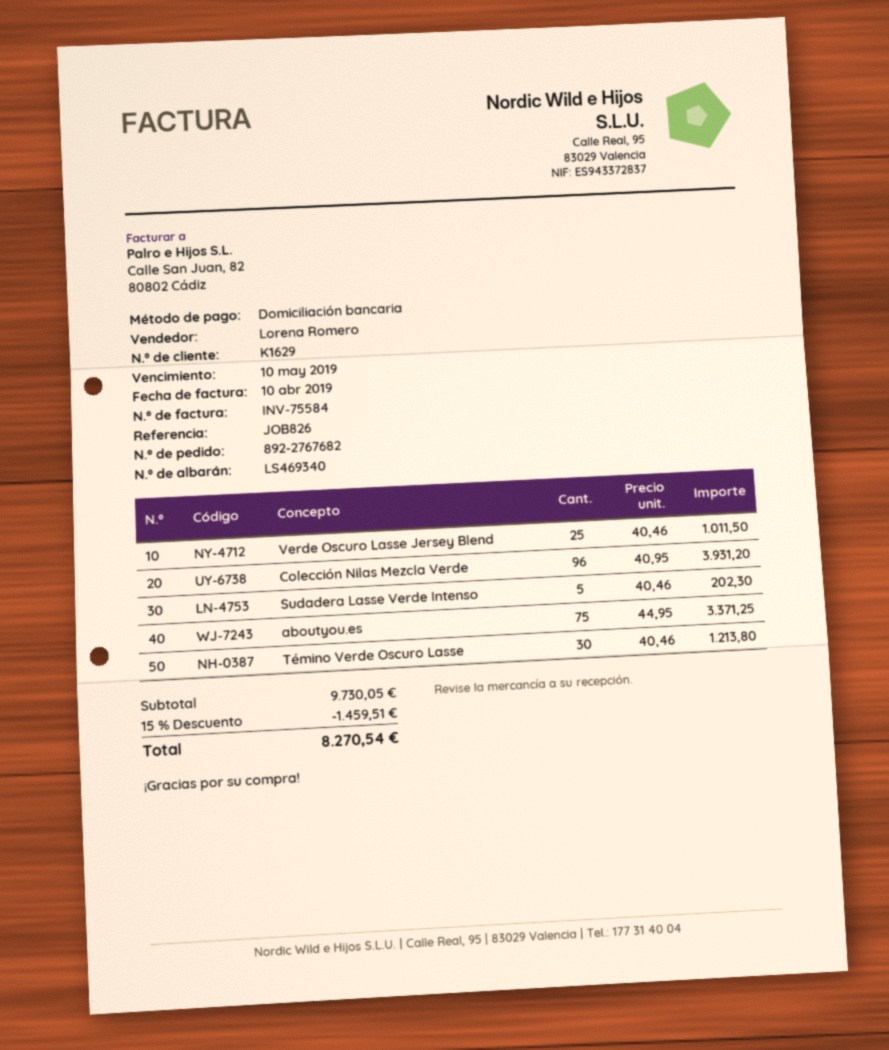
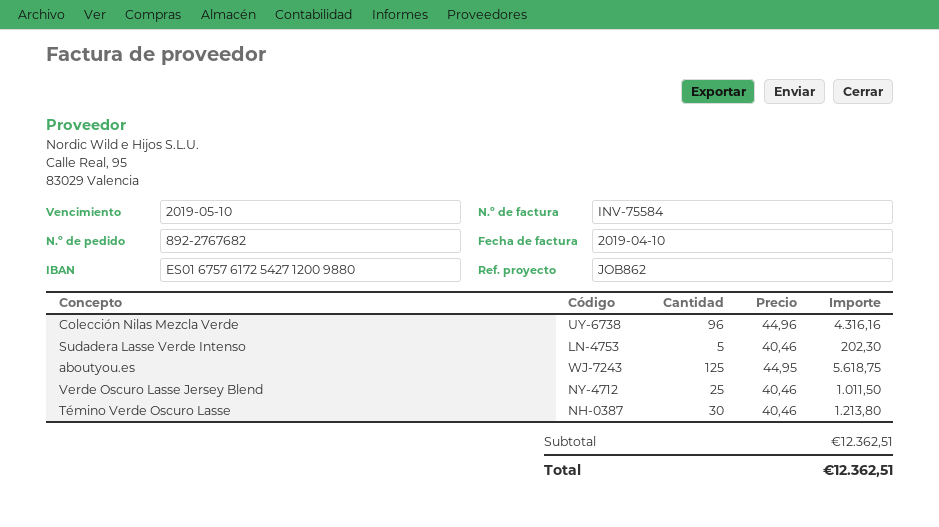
reference: JOB826 -> JOB862
Colección Nilas Mezcla Verde: 96 x 40.95 = 3931.20 -> 96 x 44.96 = 4316.16
aboutyou.es: 75 x 44.95 = 3371.25 -> 125 x 44.95 = 5618.75
subtotal: 9730.05 -> 12362.51
discount: 15% = 1459.51 -> none
total: 8270.54 -> 12362.51

